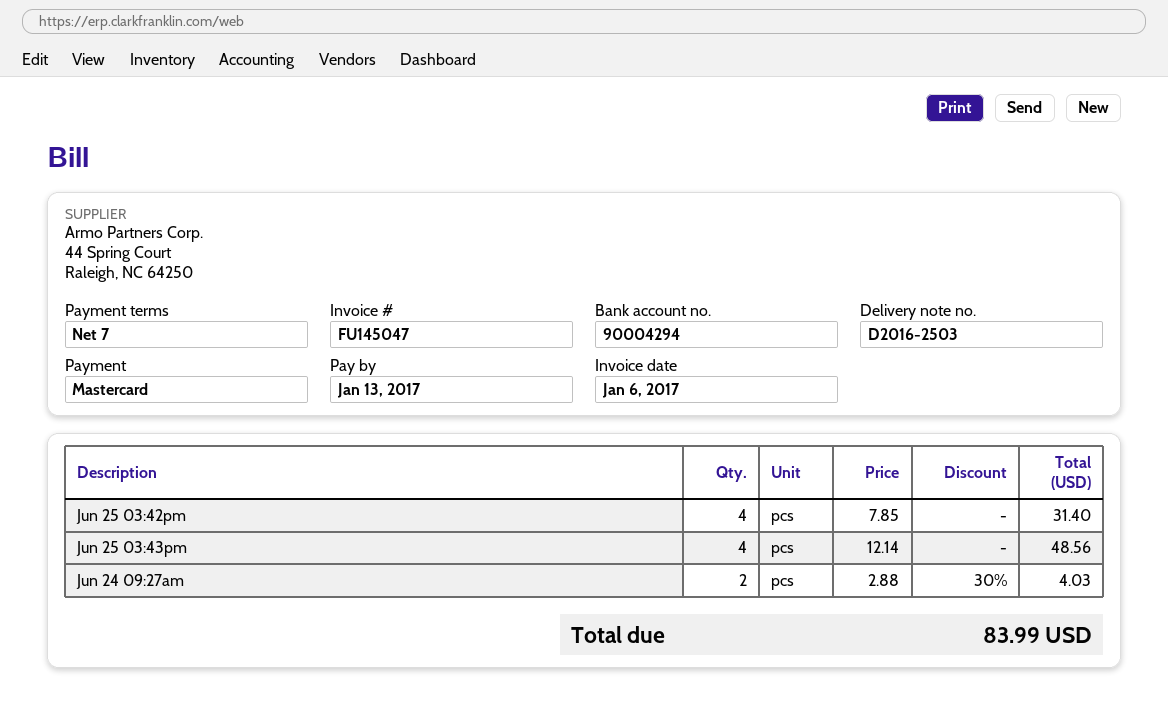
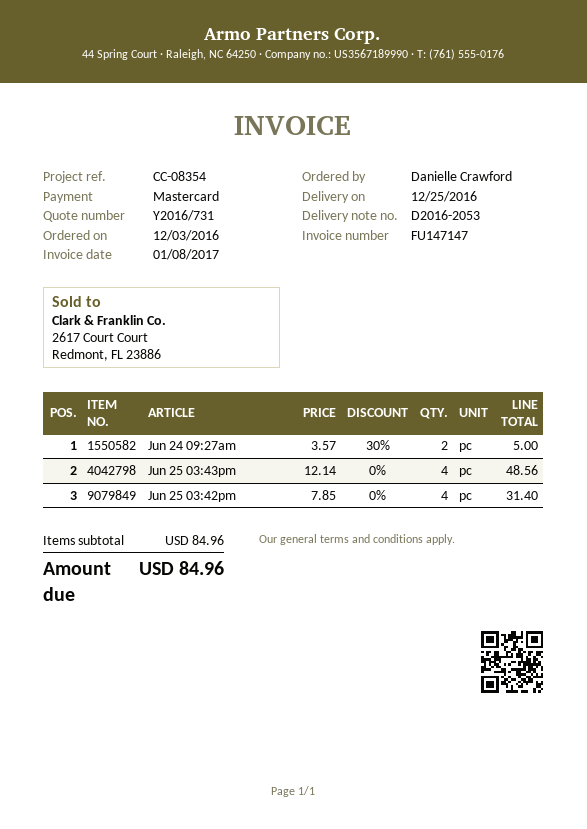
delivery note number: D2016-2503 -> D2016-2053
invoice number: FU145047 -> FU147147
invoice date: 2017-01-06 -> 2017-01-08
Jun 24 09:27am: 2 x 2.88 - 30% = 4.03 -> 2 x 3.57 - 30% = 5.00
total: 83.99 -> 84.96

